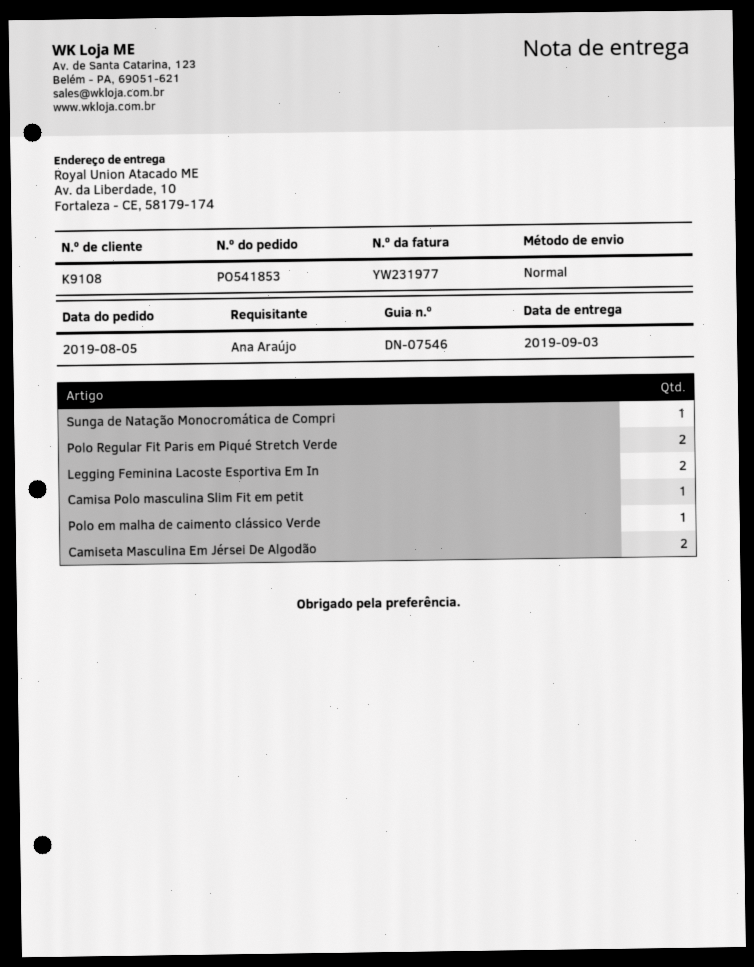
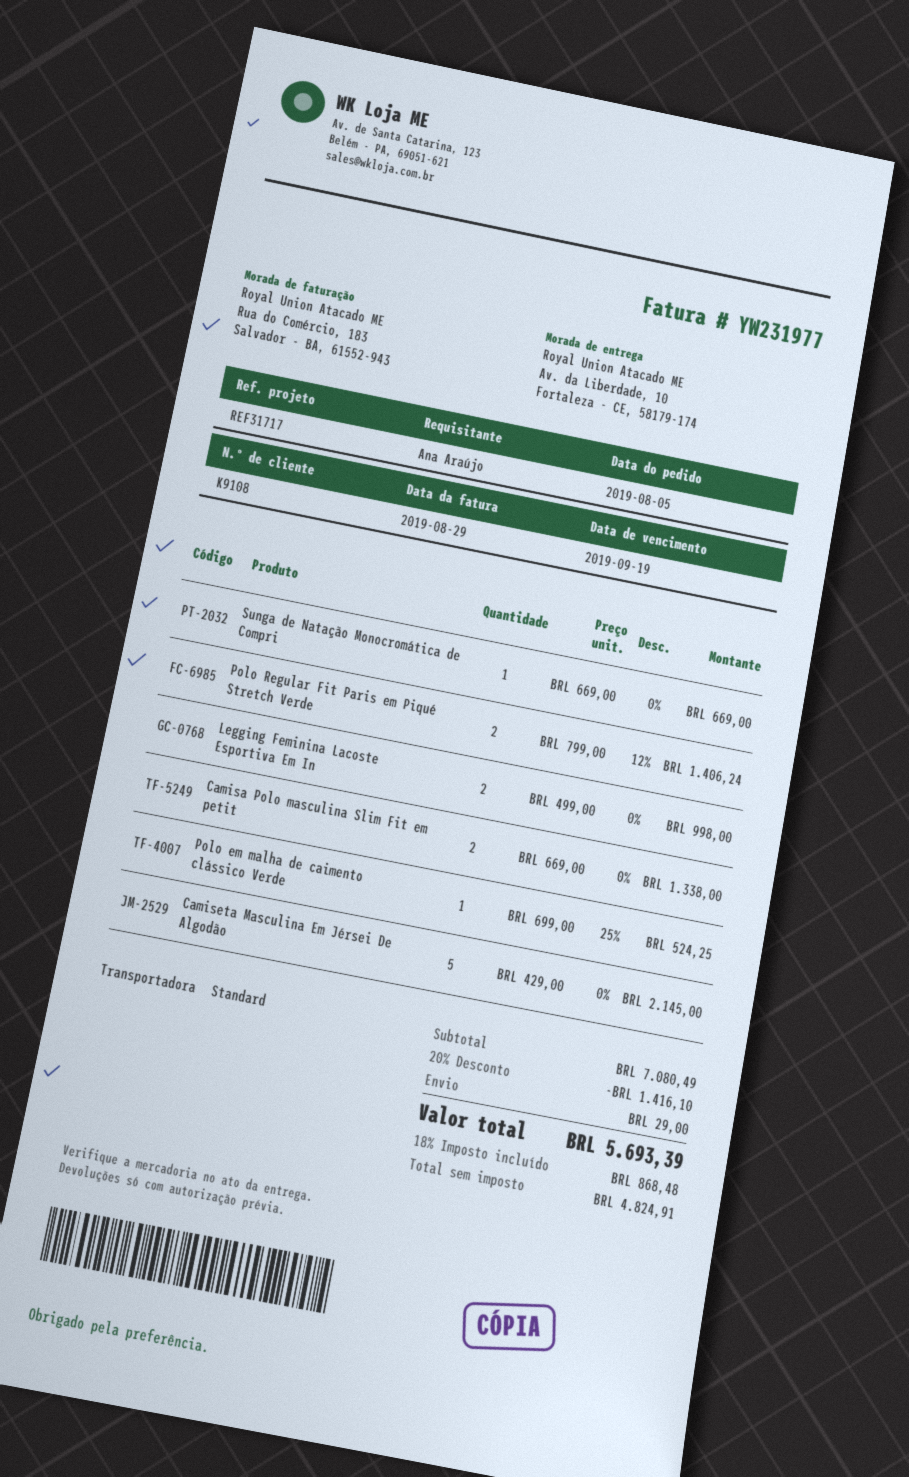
Camisa Polo masculina Slim Fit em petit: 1 -> 2
Camiseta Masculina Em Jérsei De Algodão: 2 -> 5

